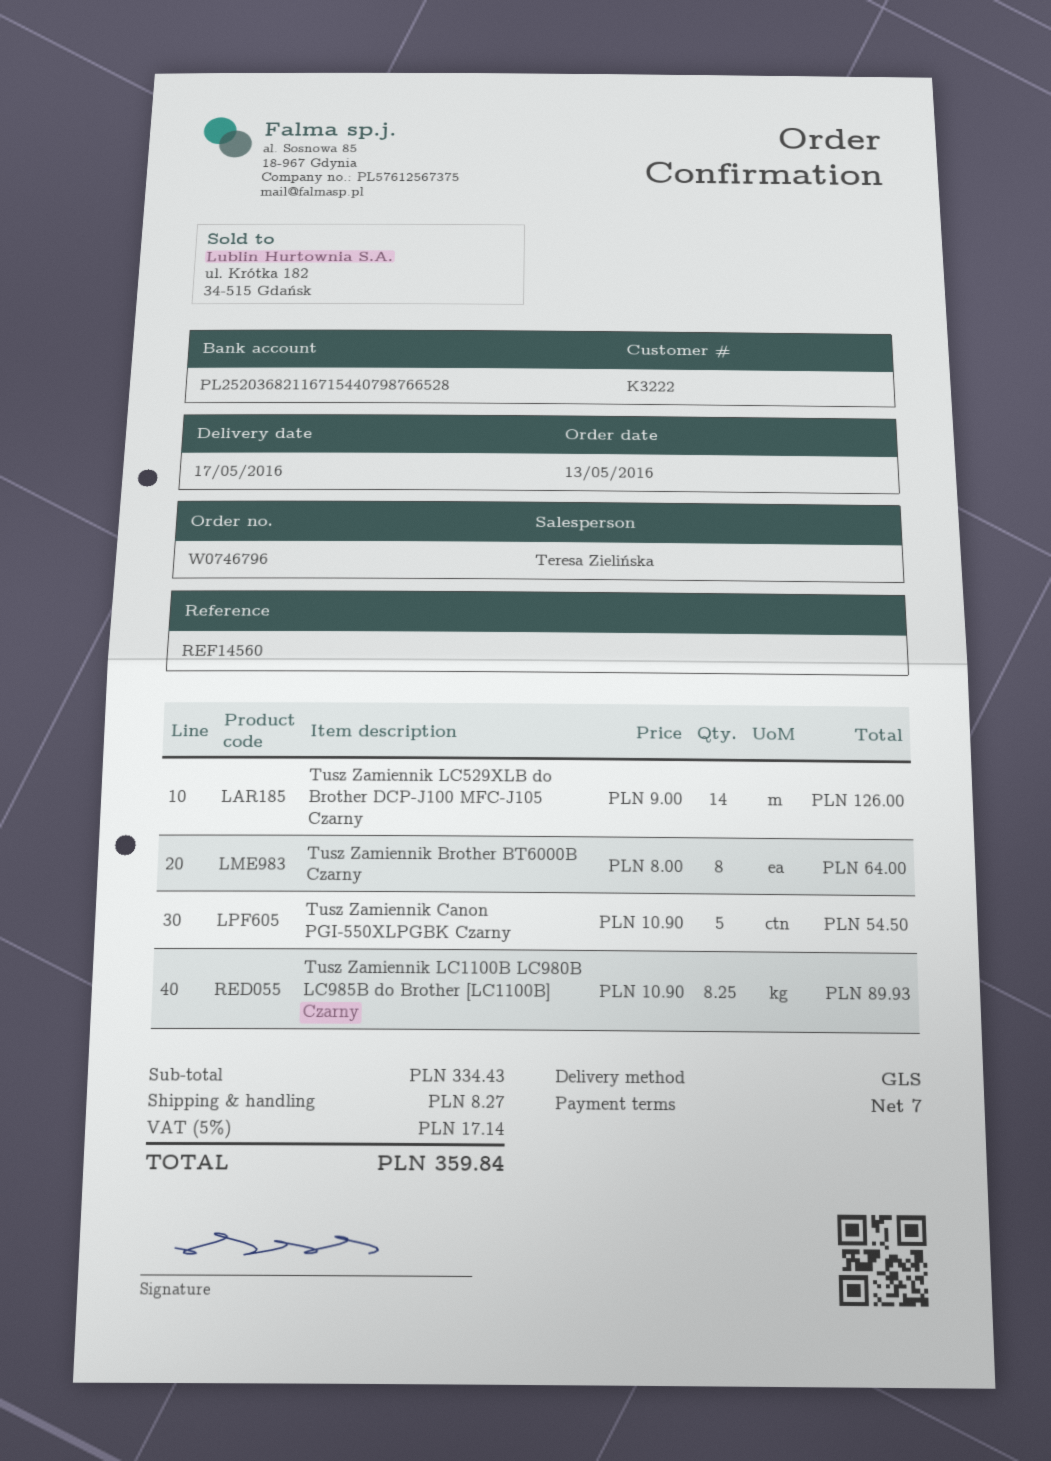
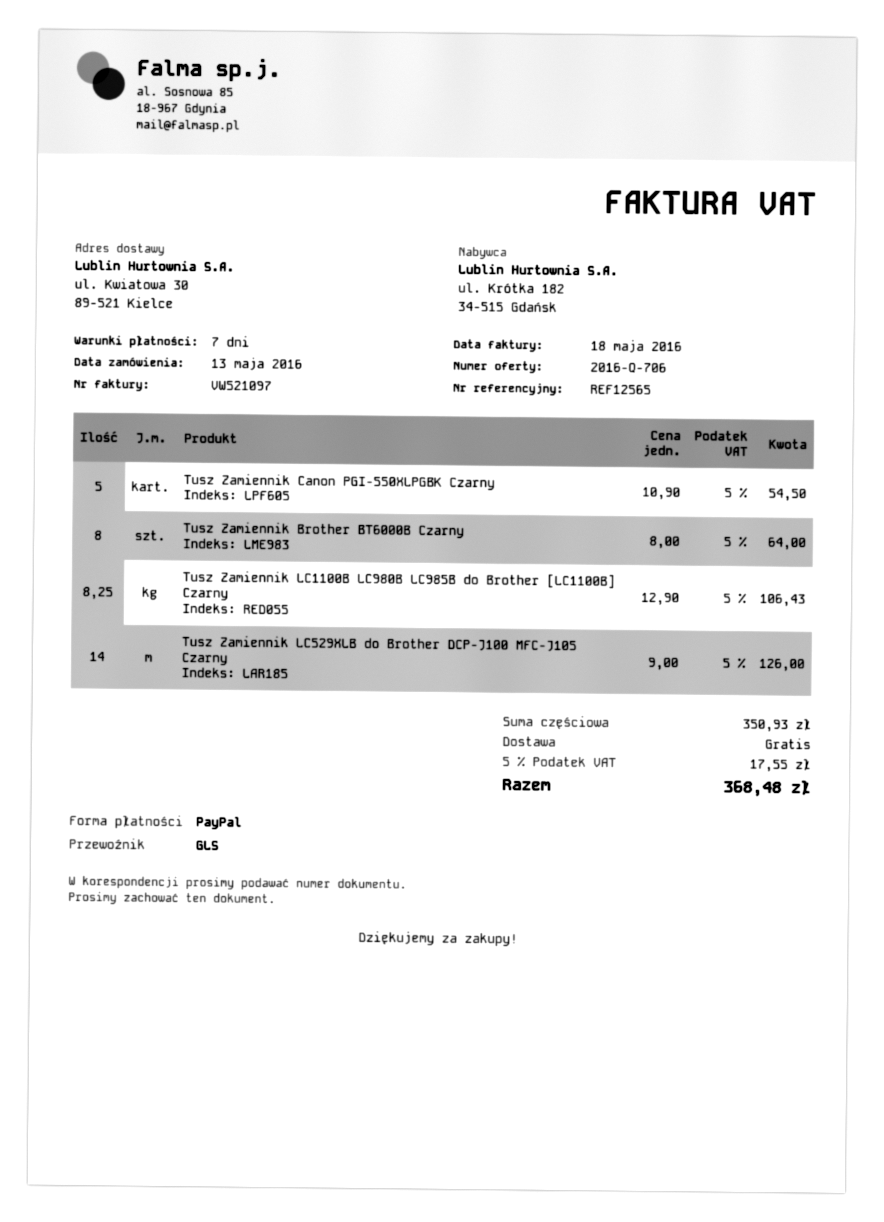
reference: REF14560 -> REF12565
Tusz Zamiennik LC1100B LC980B LC985B do Brother [LC1100B] Czarny: 8.25 x 10.90 = 89.93 -> 8.25 x 12.90 = 106.43
subtotal: 334.43 -> 350.93
shipping: 8.27 -> 0.00
tax: 5% = 17.14 -> 5% = 17.55
total: 359.84 -> 368.48

